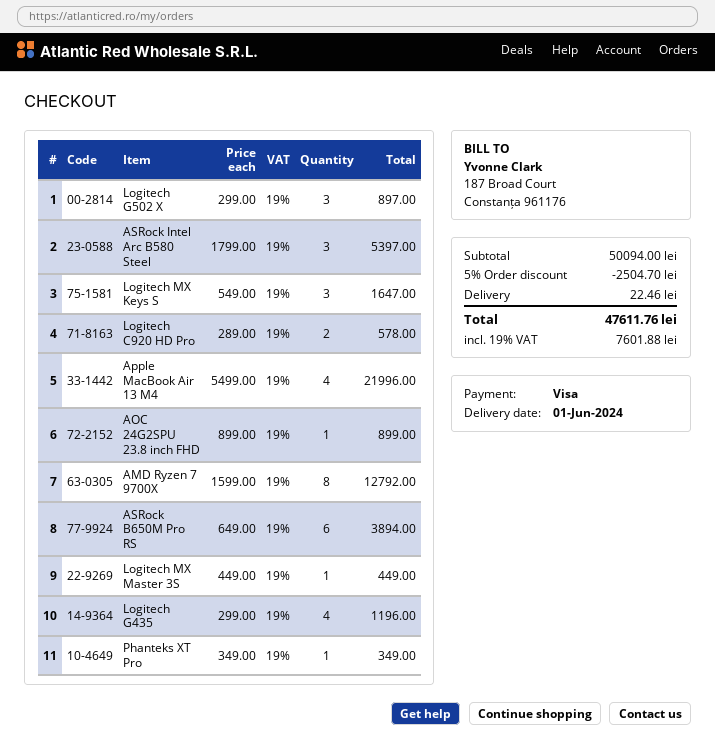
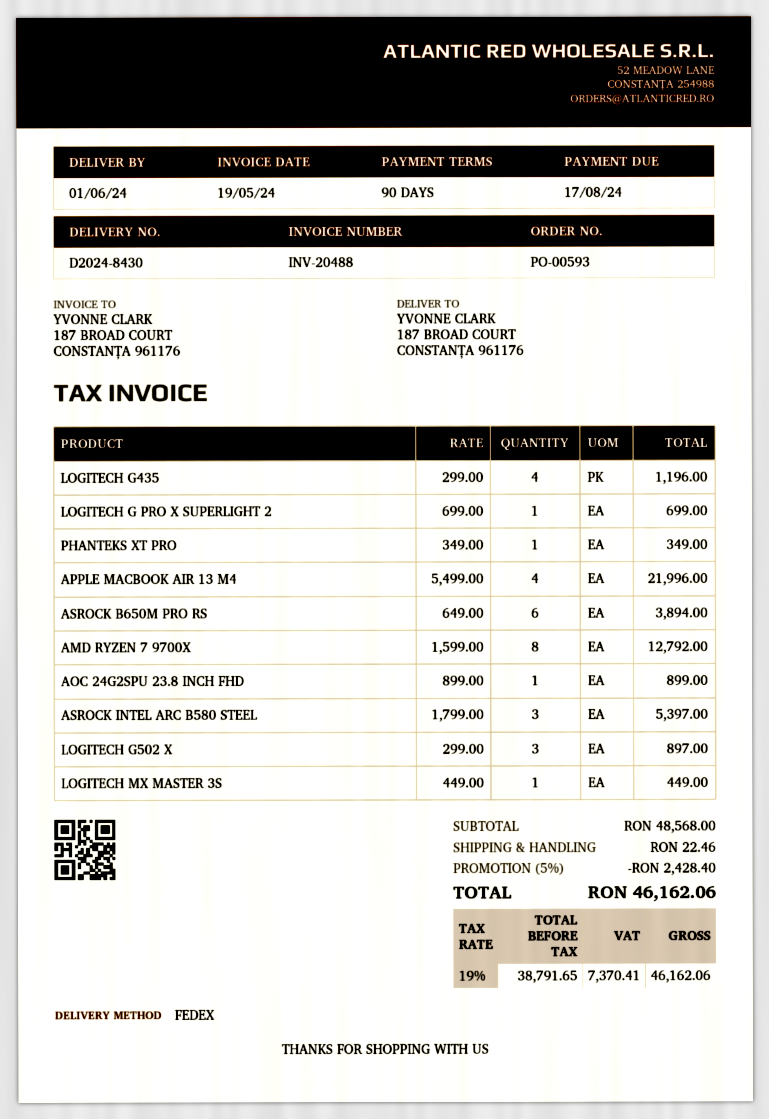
Logitech MX Keys S: 3 x 549.00 = 1647.00 -> none
Logitech C920 HD Pro: 2 x 289.00 = 578.00 -> none
LOGITECH G PRO X SUPERLIGHT 2: none -> 1 x 699.00 = 699.00
subtotal: 50094.00 -> 48568.00
discount: 5% = 2504.70 -> 5% = 2428.40
tax: 19% = 7601.88 -> 19% = 7370.41
total: 47611.76 -> 46162.06

